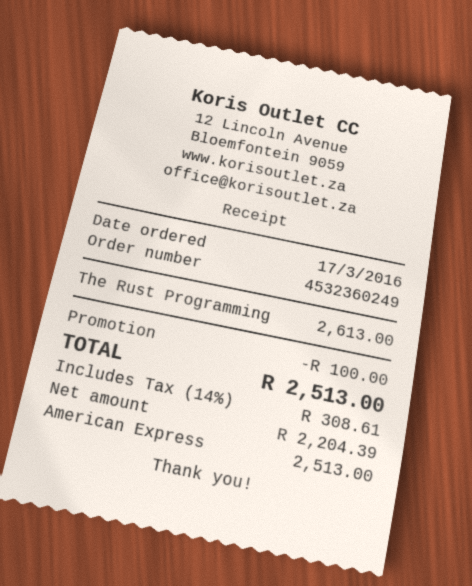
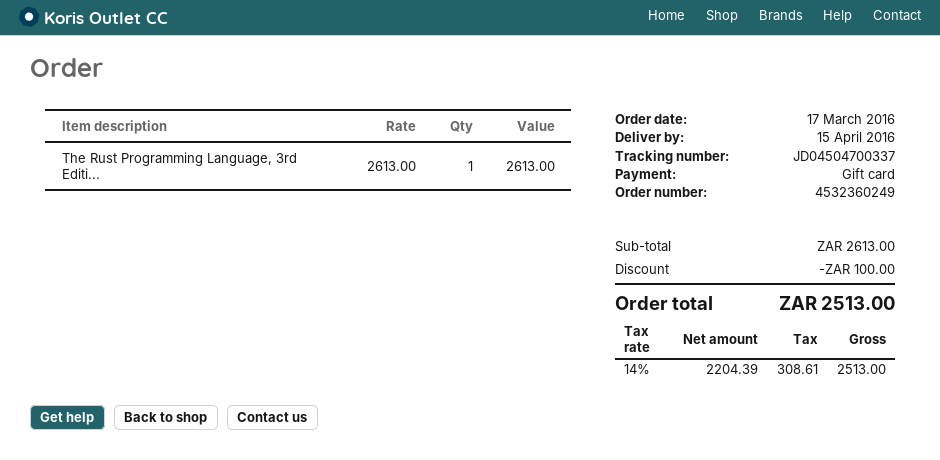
payment method: American Express -> gift card

